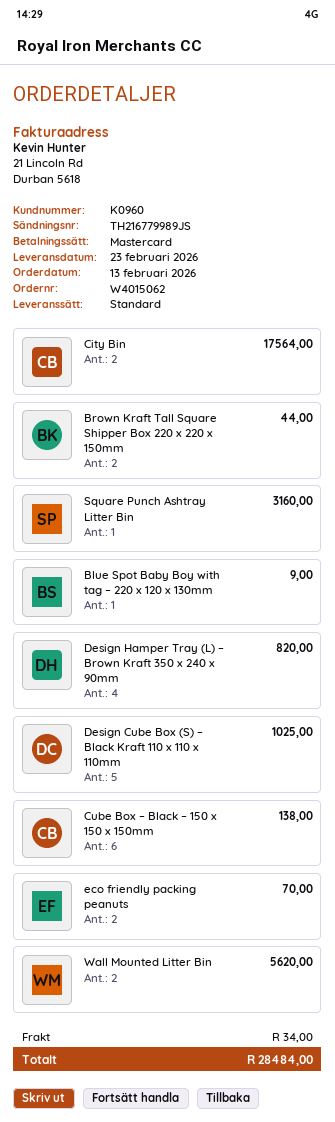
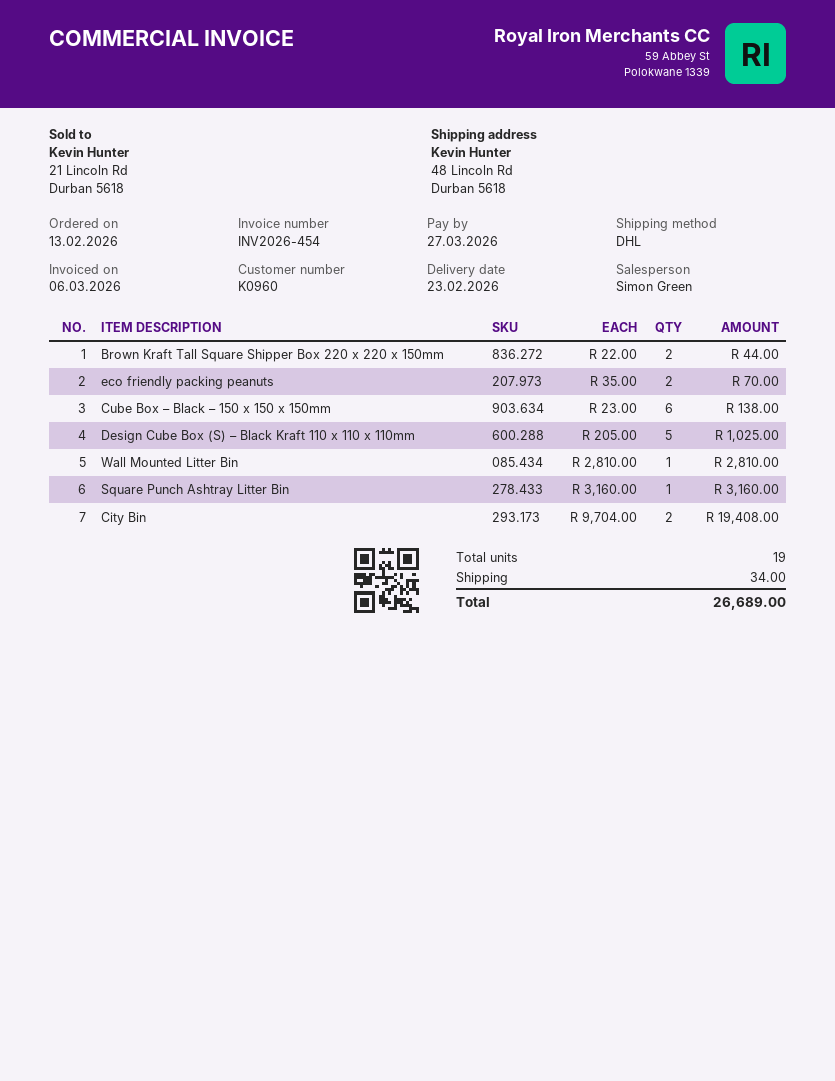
shipping method: standard -> DHL
City Bin: 2 for 17564.00 -> 2 for 19408.00
Blue Spot Baby Boy with tag – 220 x 120 x 130mm: 1 for 9.00 -> none
Design Hamper Tray (L) – Brown Kraft 350 x 240 x 90mm: 4 for 820.00 -> none
Wall Mounted Litter Bin: 2 for 5620.00 -> 1 for 2810.00
total: 28484.00 -> 26689.00

